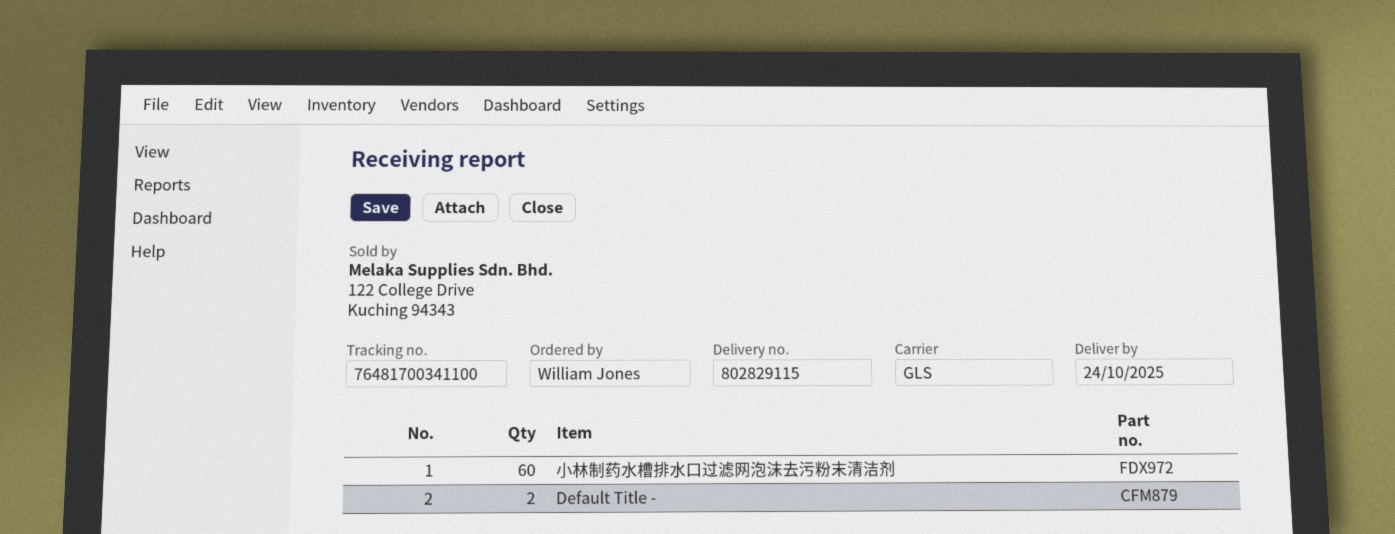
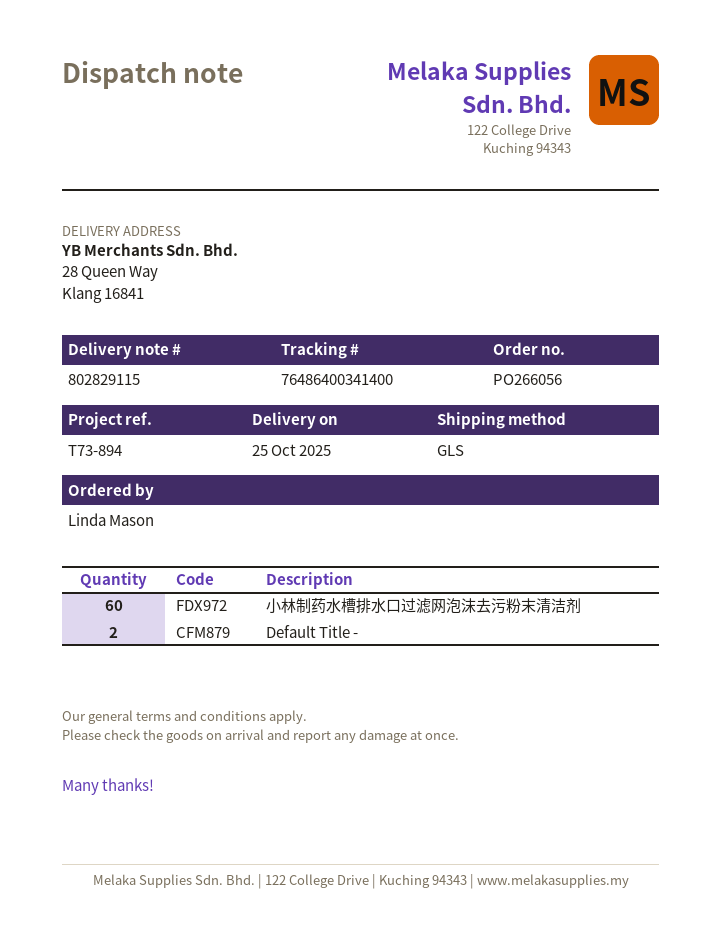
delivery date: 2025-10-24 -> 2025-10-25
ordered by: William Jones -> Linda Mason
tracking number: 76481700341100 -> 76486400341400

